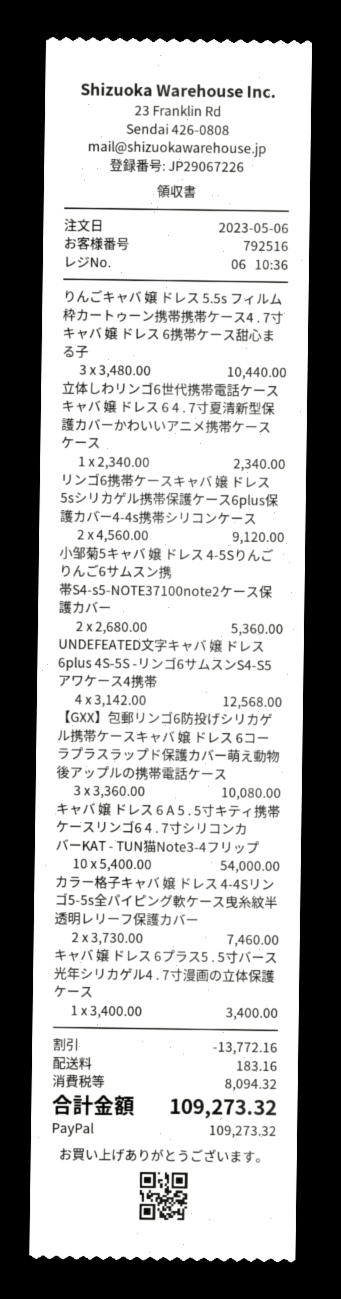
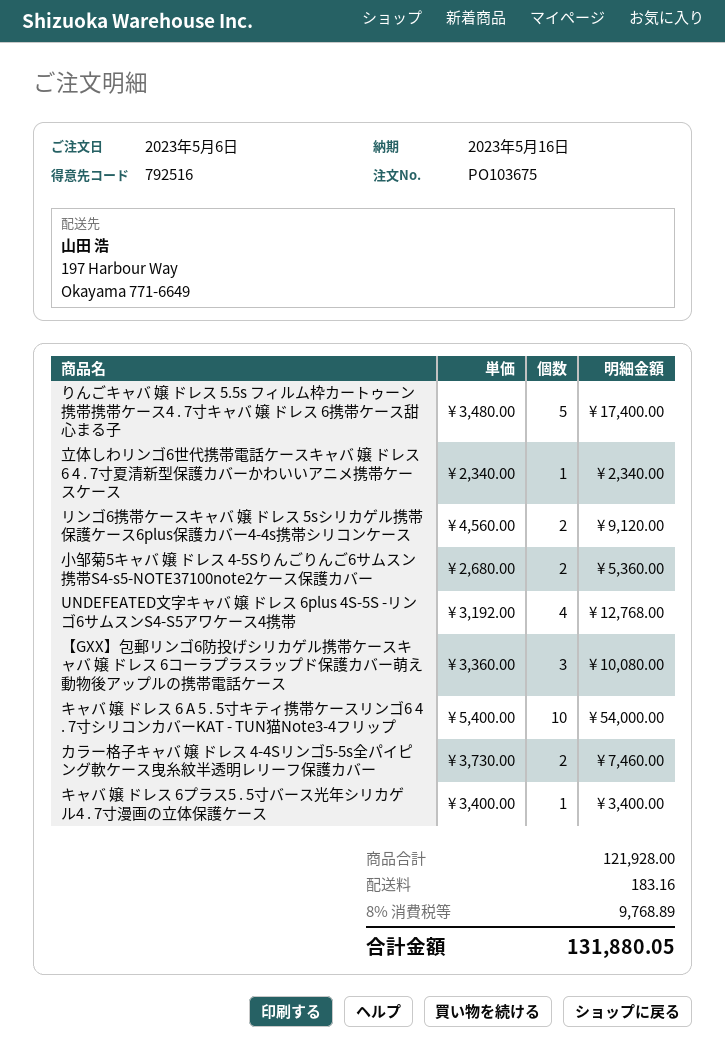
りんごキャバ 嬢 ドレス 5.5s フィルム枠カートゥーン携帯携帯ケース4 . 7寸キャバ 嬢 ドレス 6携帯ケース甜心まる子: 3 x 3480.00 = 10440.00 -> 5 x 3480.00 = 17400.00
UNDEFEATED文字キャバ 嬢 ドレス 6plus 4S-5S -リンゴ6サムスンS4-S5アワケース4携帯: 4 x 3142.00 = 12568.00 -> 4 x 3192.00 = 12768.00
discount: 13772.16 -> none
tax: 8094.32 -> 9768.89
total: 109273.32 -> 131880.05

